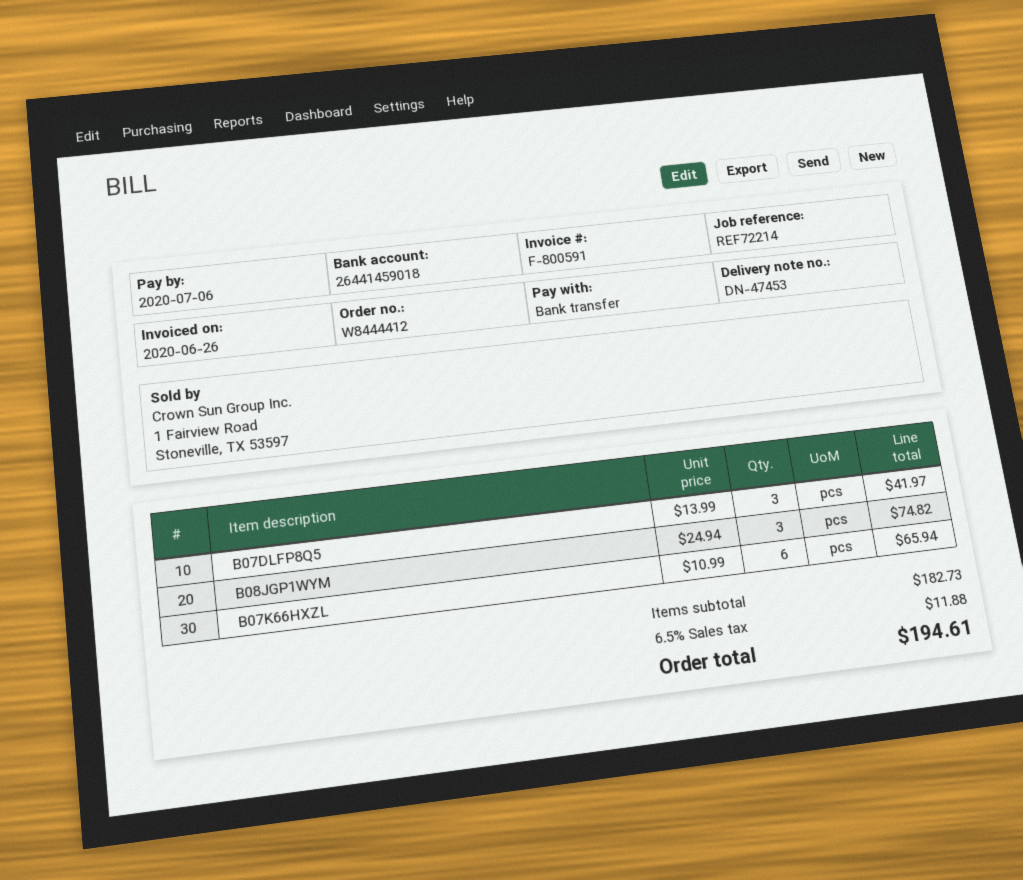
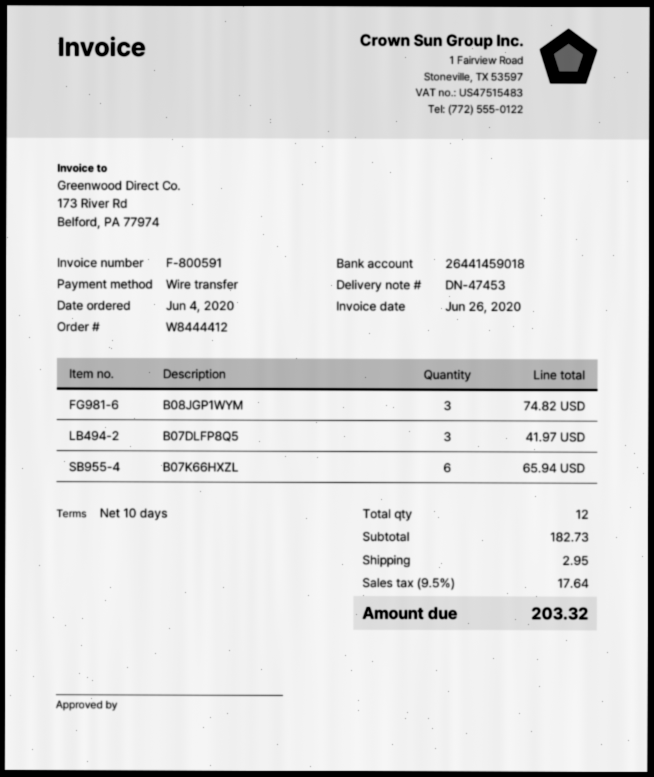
shipping: none -> 2.95
tax: 6.5% = 11.88 -> 9.5% = 17.64
total: 194.61 -> 203.32

